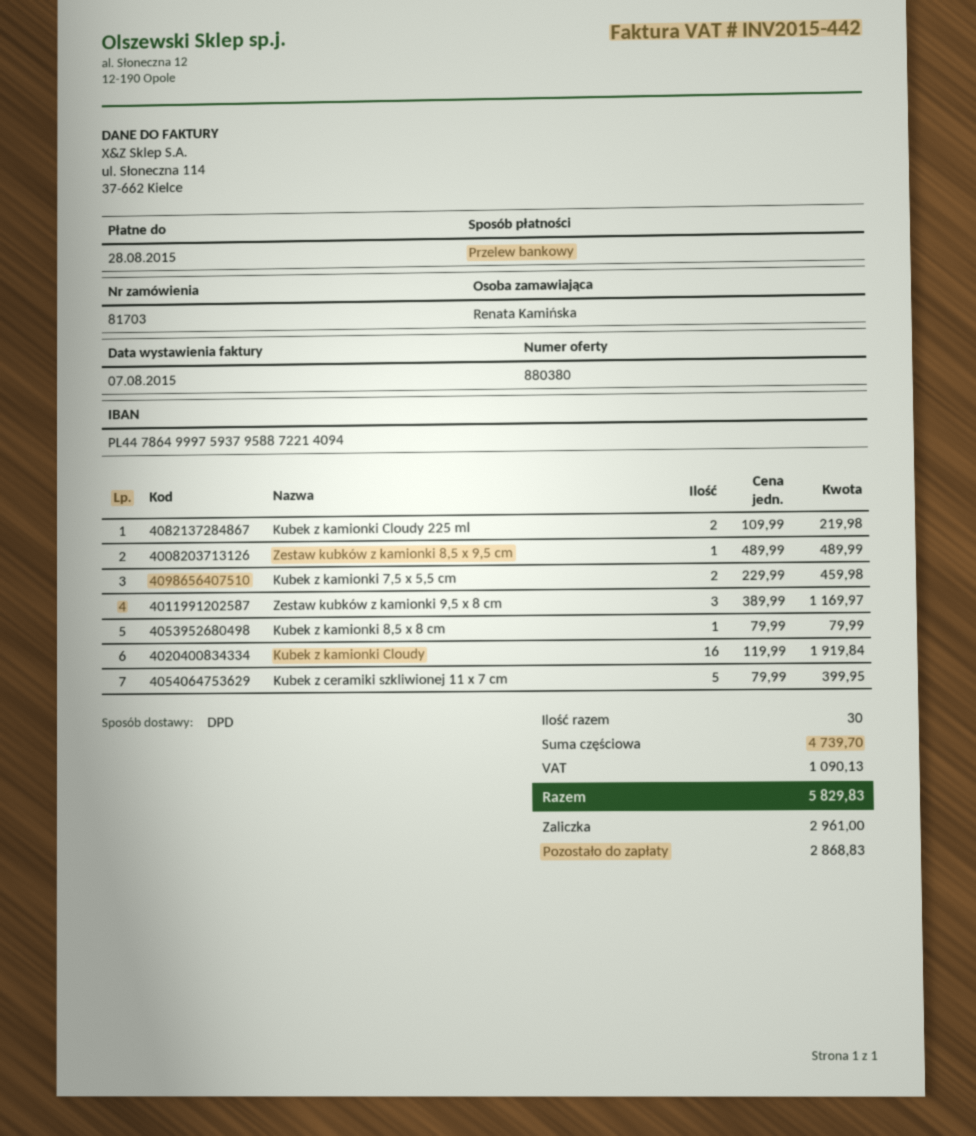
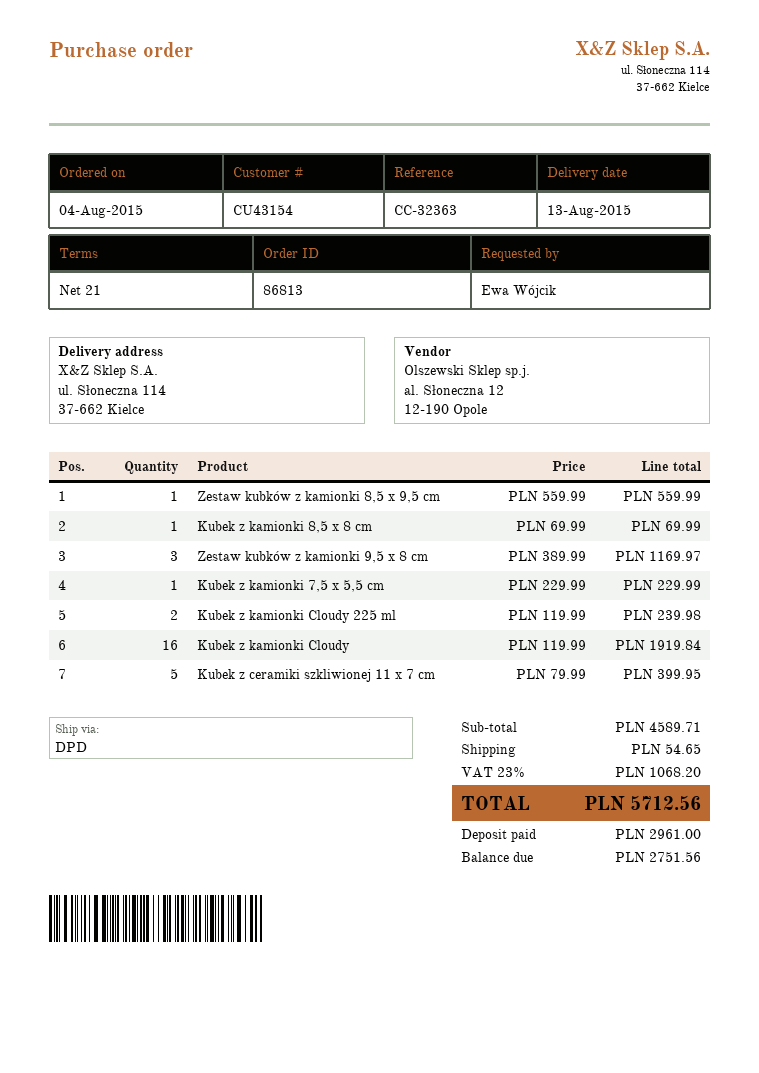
order number: 81703 -> 86813
ordered by: Renata Kamińska -> Ewa Wójcik
Kubek z kamionki Cloudy 225 ml: 2 x 109.99 = 219.98 -> 2 x 119.99 = 239.98
Zestaw kubków z kamionki 8,5 x 9,5 cm: 1 x 489.99 = 489.99 -> 1 x 559.99 = 559.99
Kubek z kamionki 7,5 x 5,5 cm: 2 x 229.99 = 459.98 -> 1 x 229.99 = 229.99
Kubek z kamionki 8,5 x 8 cm: 1 x 79.99 = 79.99 -> 1 x 69.99 = 69.99
subtotal: 4739.70 -> 4589.71
shipping: none -> 54.65
tax: 1090.13 -> 1068.20
total: 5829.83 -> 5712.56
balance: 2868.83 -> 2751.56

